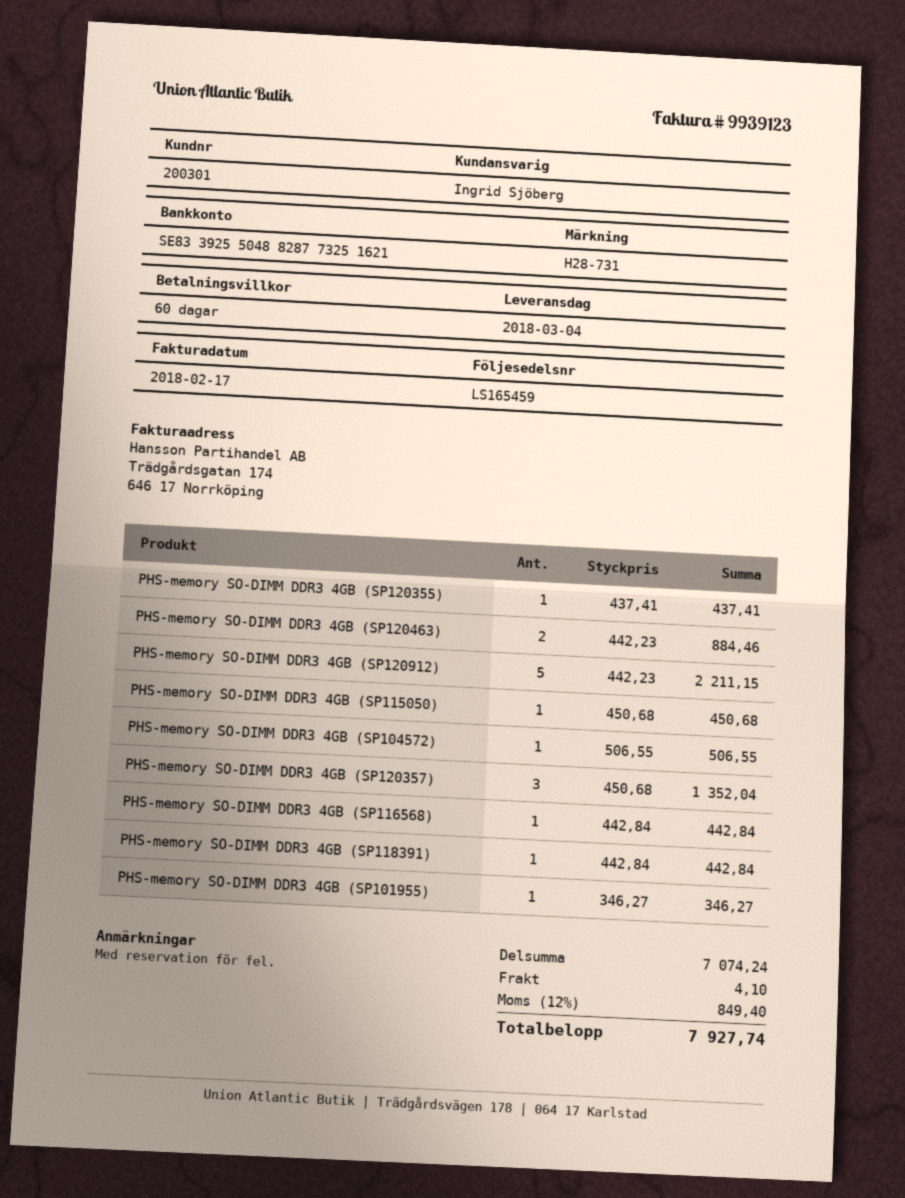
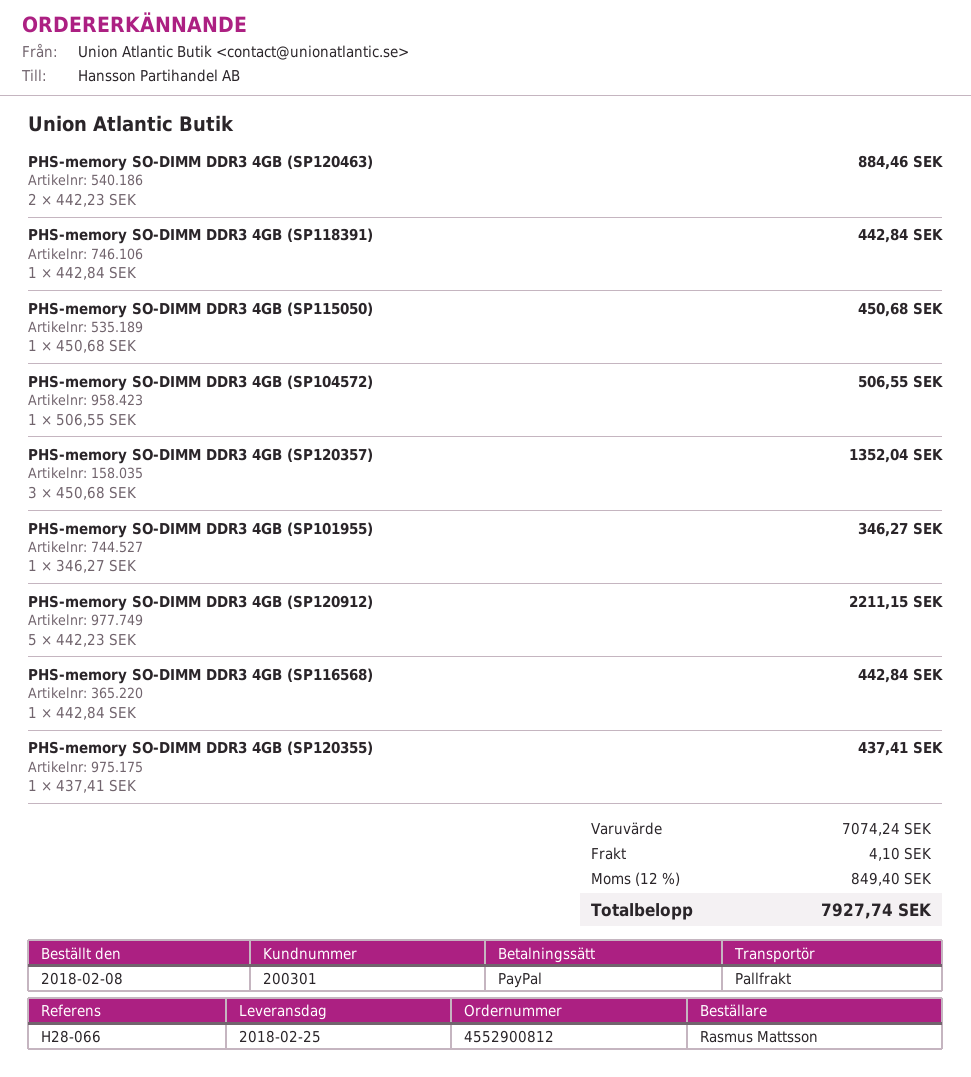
delivery date: 2018-03-04 -> 2018-02-25
reference: H28-731 -> H28-066

